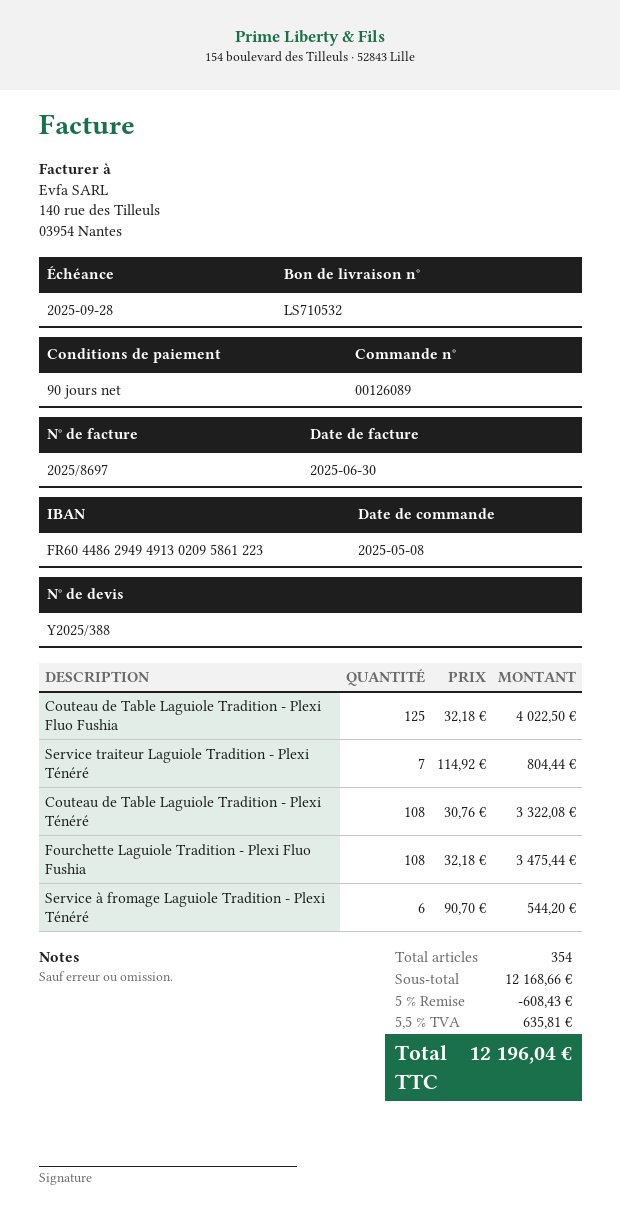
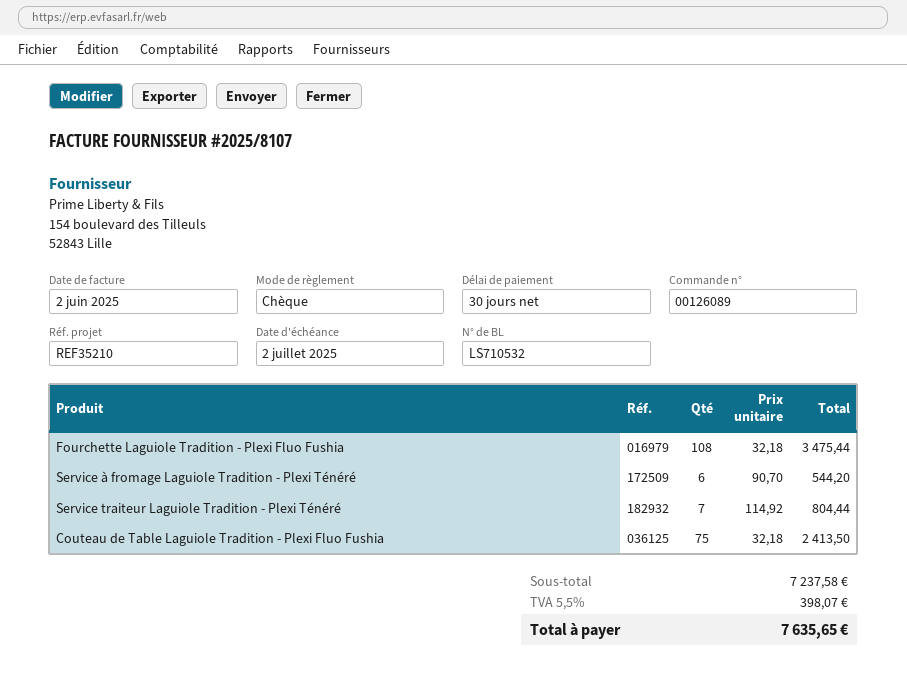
invoice number: 2025/8697 -> 2025/8107
invoice date: 2025-06-30 -> 2025-06-02
payment terms: 90 days -> 30 days
due date: 2025-09-28 -> 2025-07-02
Couteau de Table Laguiole Tradition - Plexi Fluo Fushia: 125 x 32.18 = 4022.50 -> 75 x 32.18 = 2413.50
Couteau de Table Laguiole Tradition - Plexi Ténéré: 108 x 30.76 = 3322.08 -> none
subtotal: 12168.66 -> 7237.58
discount: 5% = 608.43 -> none
tax: 5.5% = 635.81 -> 5.5% = 398.07
total: 12196.04 -> 7635.65

